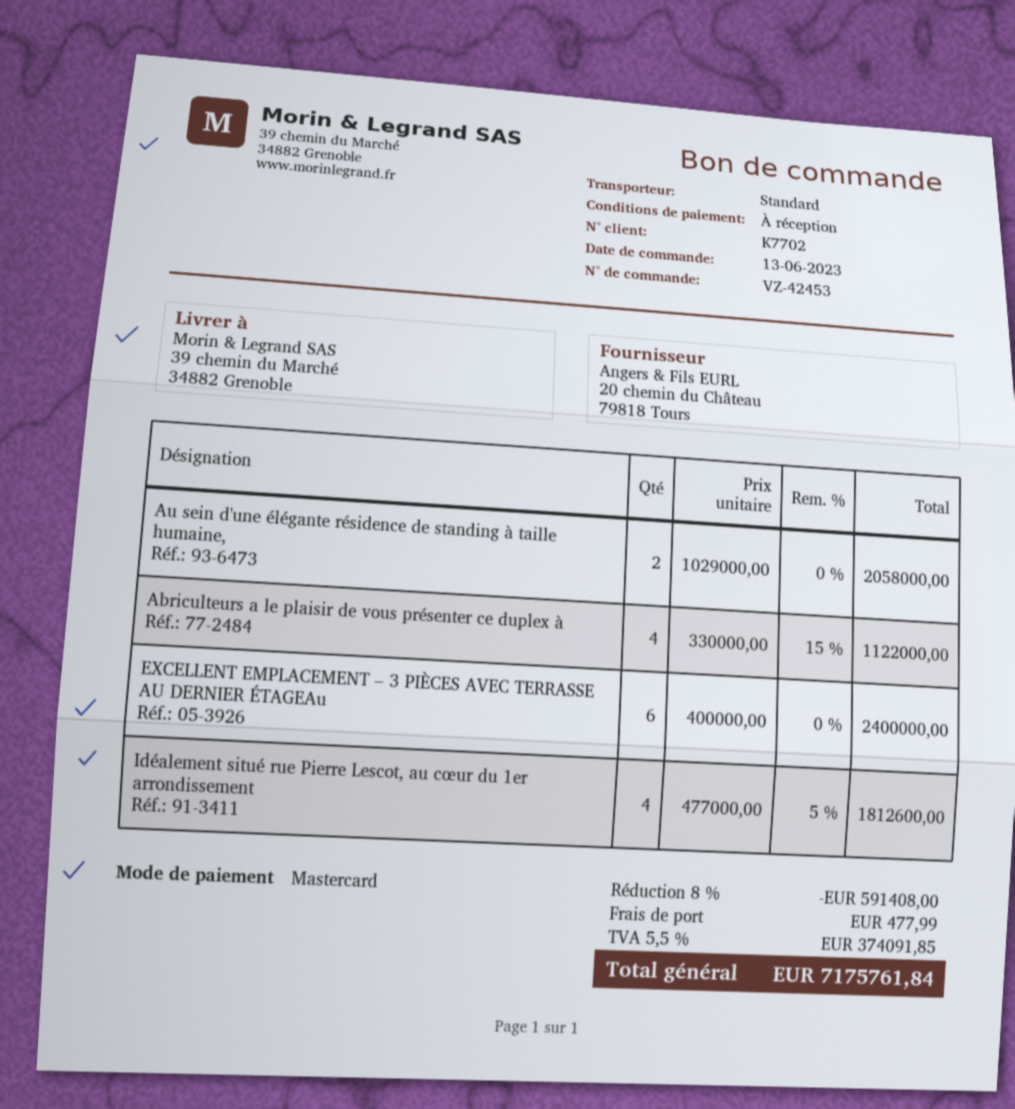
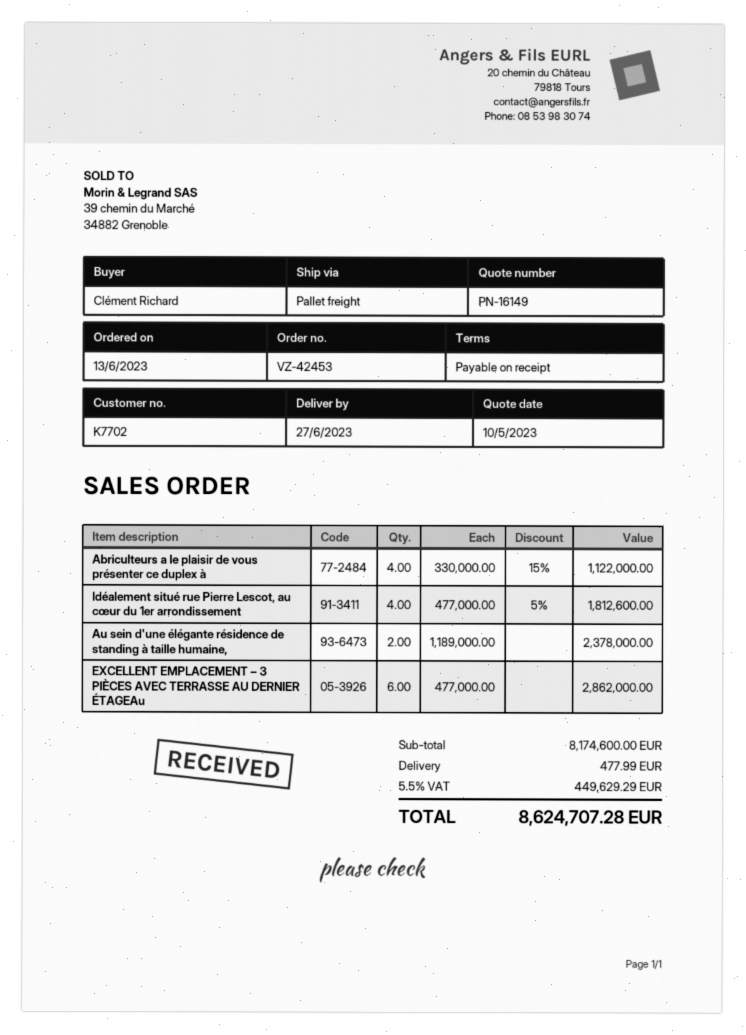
shipping method: standard -> pallet freight
Au sein d'une élégante résidence de standing à taille humaine,: 2 x 1029000.00 = 2058000.00 -> 2 x 1189000.00 = 2378000.00
EXCELLENT EMPLACEMENT – 3 PIÈCES AVEC TERRASSE AU DERNIER ÉTAGEAu: 6 x 400000.00 = 2400000.00 -> 6 x 477000.00 = 2862000.00
discount: 8% = 591408.00 -> none
tax: 5.5% = 374091.85 -> 5.5% = 449629.29
total: 7175761.84 -> 8624707.28

